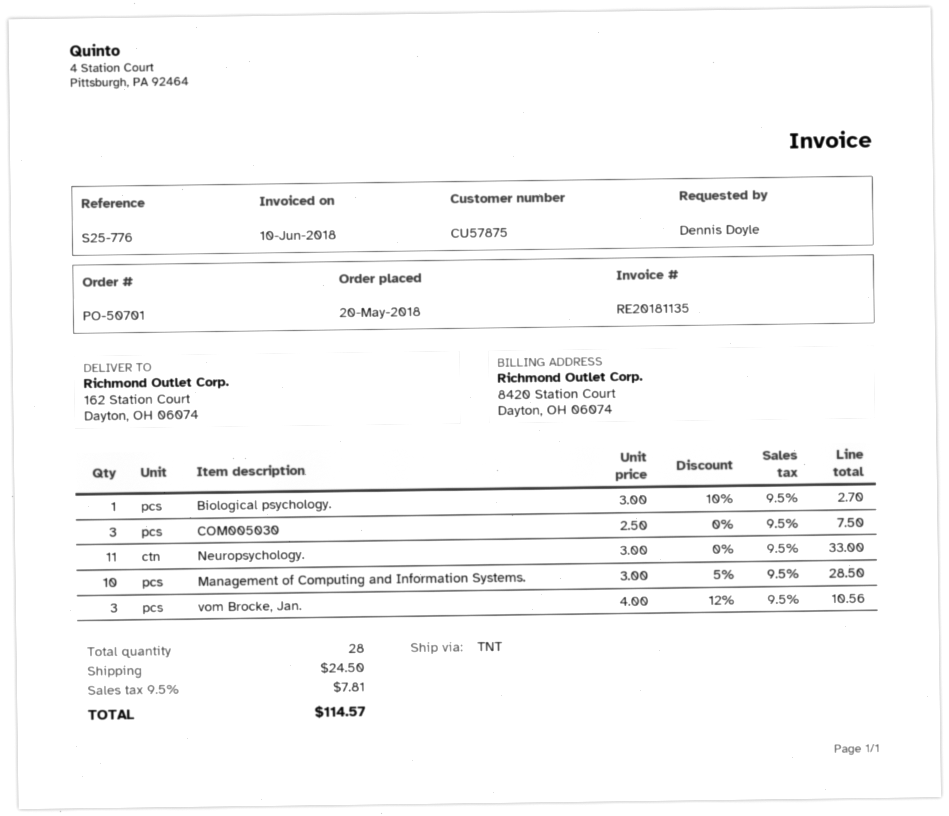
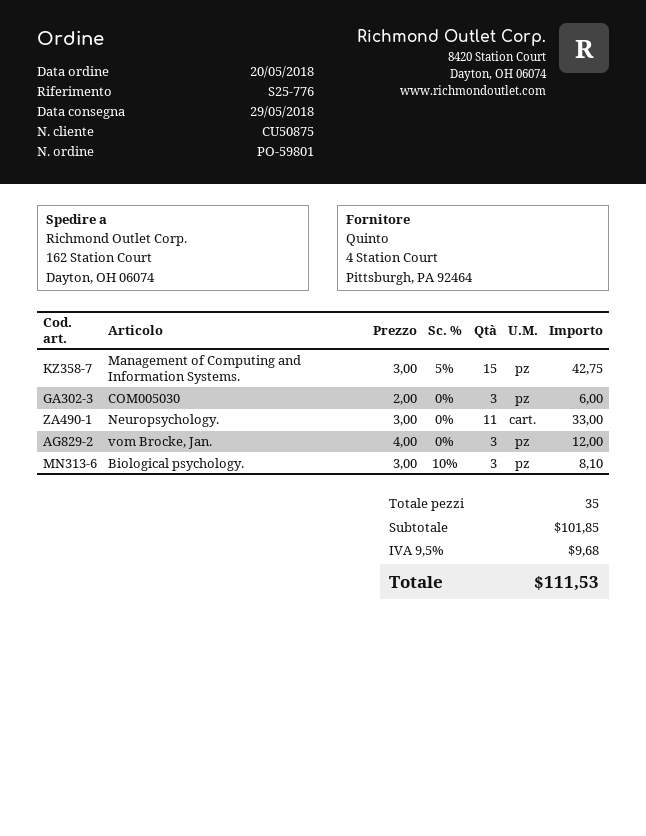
order number: PO-50701 -> PO-59801
customer number: CU57875 -> CU50875
Biological psychology.: 1 x 3.00 - 10% = 2.70 -> 3 x 3.00 - 10% = 8.10
COM005030: 3 x 2.50 = 7.50 -> 3 x 2.00 = 6.00
Management of Computing and Information Systems.: 10 x 3.00 - 5% = 28.50 -> 15 x 3.00 - 5% = 42.75
vom Brocke, Jan.: 3 x 4.00 - 12% = 10.56 -> 3 x 4.00 = 12.00
total quantity: 28 -> 35
shipping: 24.50 -> none
tax: 9.5% = 7.81 -> 9.5% = 9.68
total: 114.57 -> 111.53

